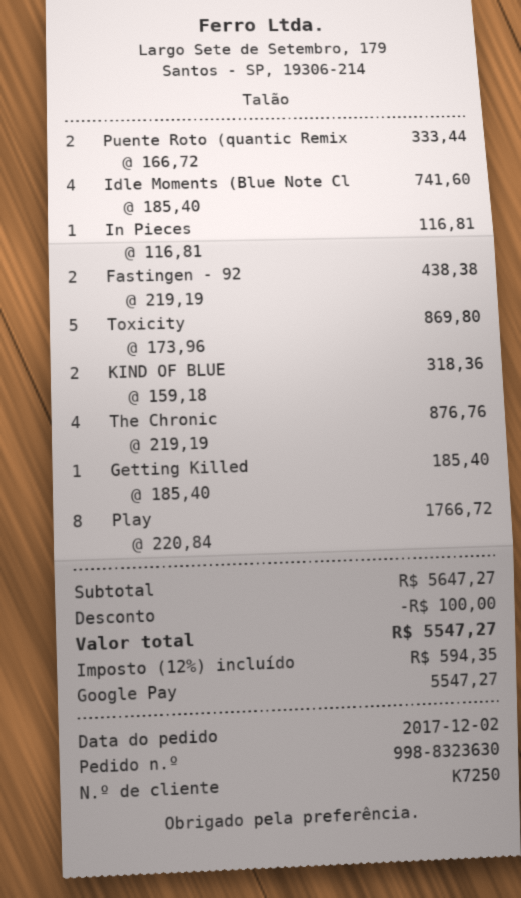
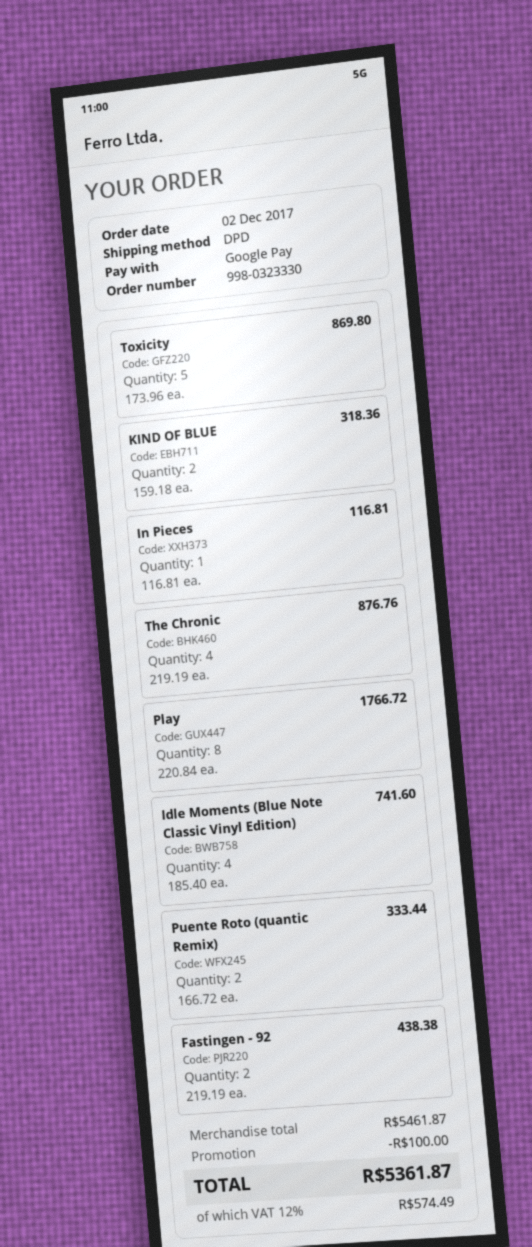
order number: 998-8323630 -> 998-0323330
Getting Killed: 1 x 185.40 = 185.40 -> none
subtotal: 5647.27 -> 5461.87
tax: 12% = 594.35 -> 12% = 574.49
total: 5547.27 -> 5361.87

